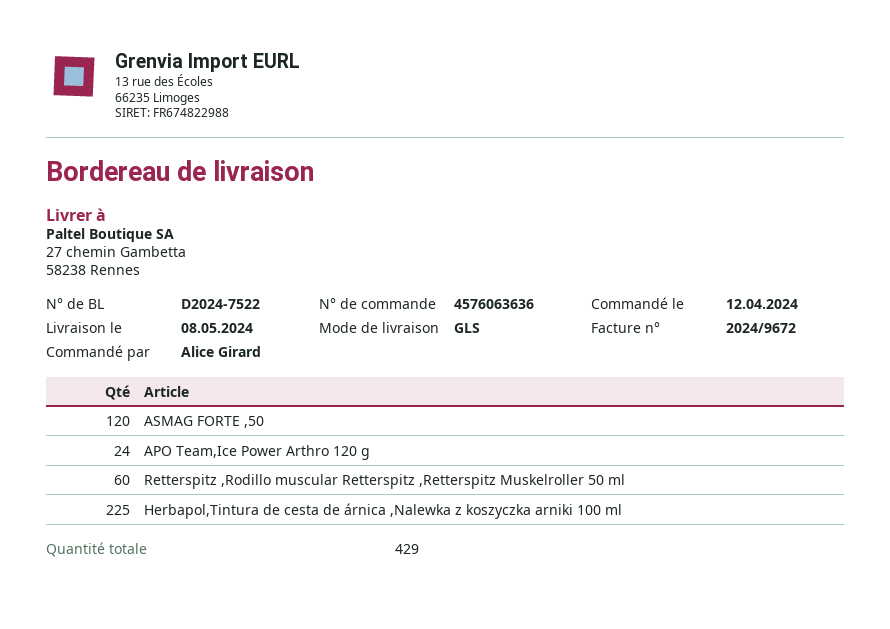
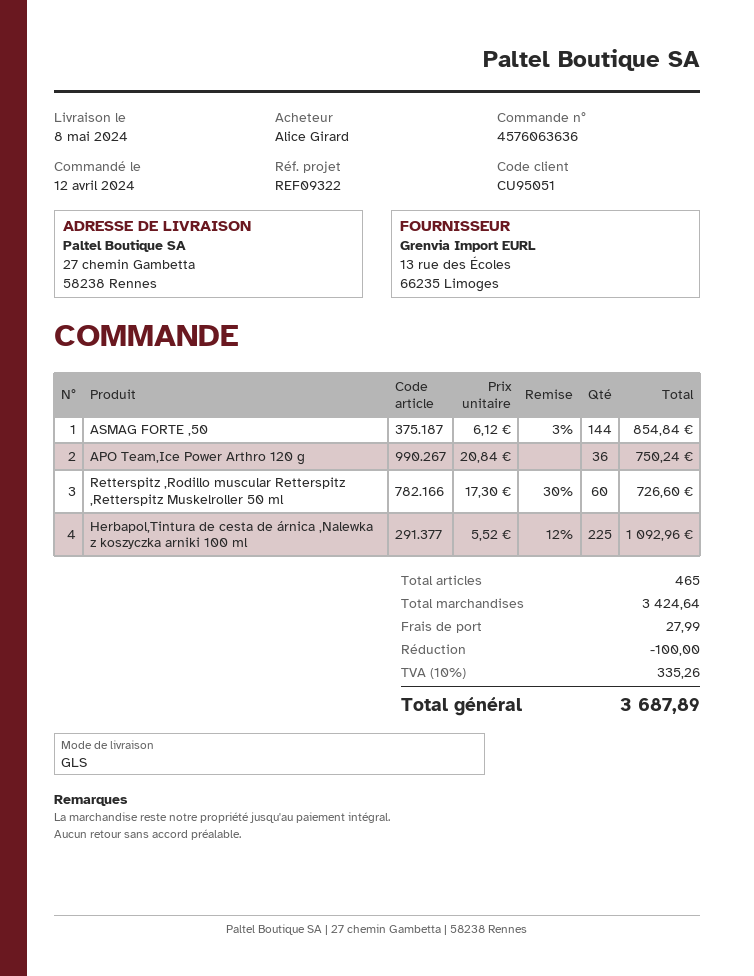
ASMAG FORTE ,50: 120 -> 144
APO Team,Ice Power Arthro 120 g: 24 -> 36
total quantity: 429 -> 465

